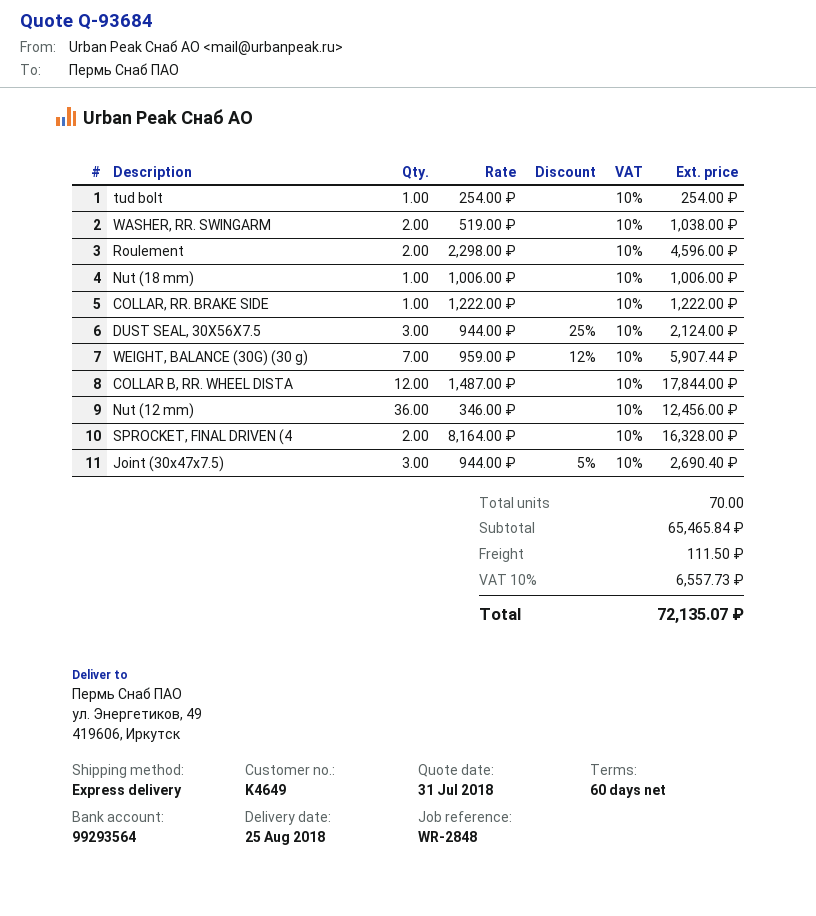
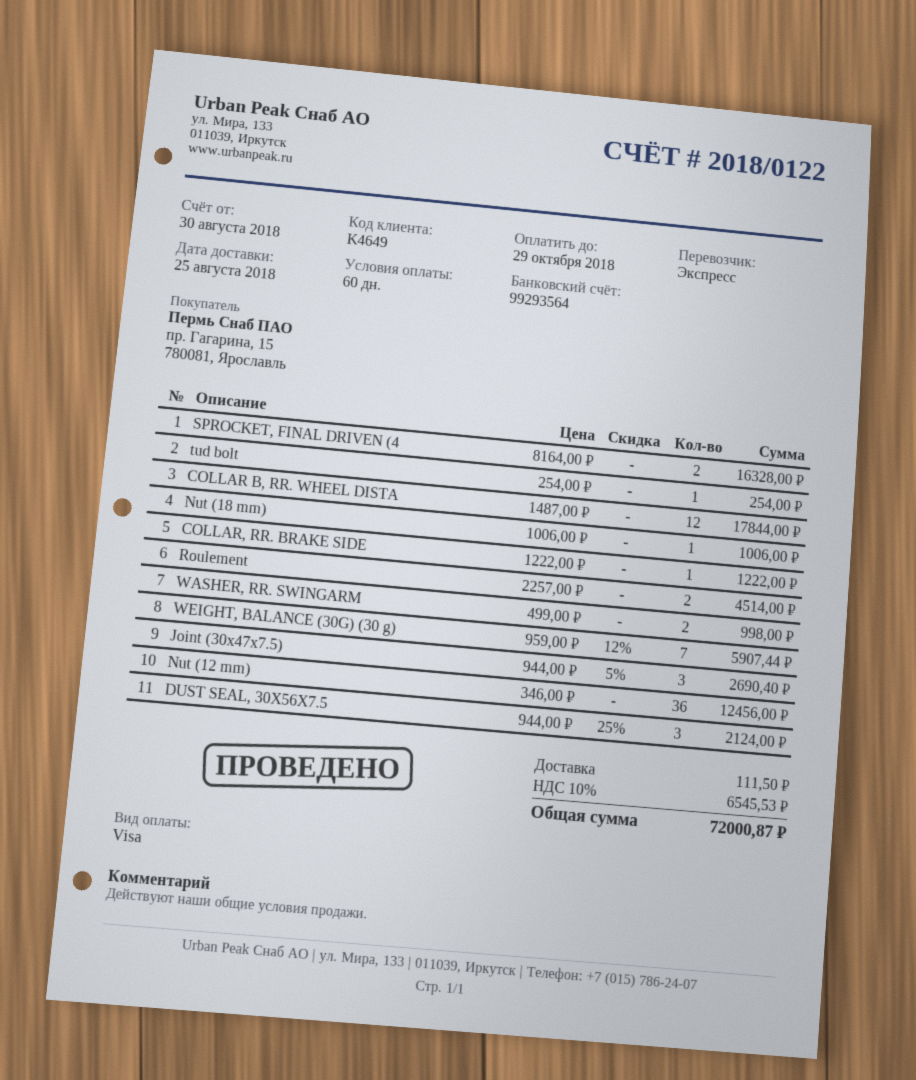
WASHER, RR. SWINGARM: 2 x 519.00 = 1038.00 -> 2 x 499.00 = 998.00
Roulement: 2 x 2298.00 = 4596.00 -> 2 x 2257.00 = 4514.00
tax: 10% = 6557.73 -> 10% = 6545.53
total: 72135.07 -> 72000.87

